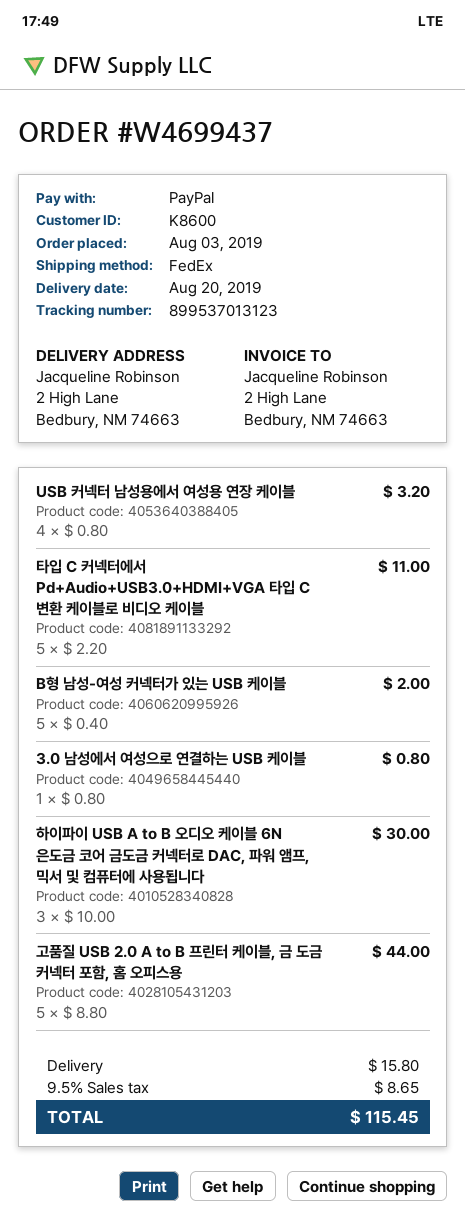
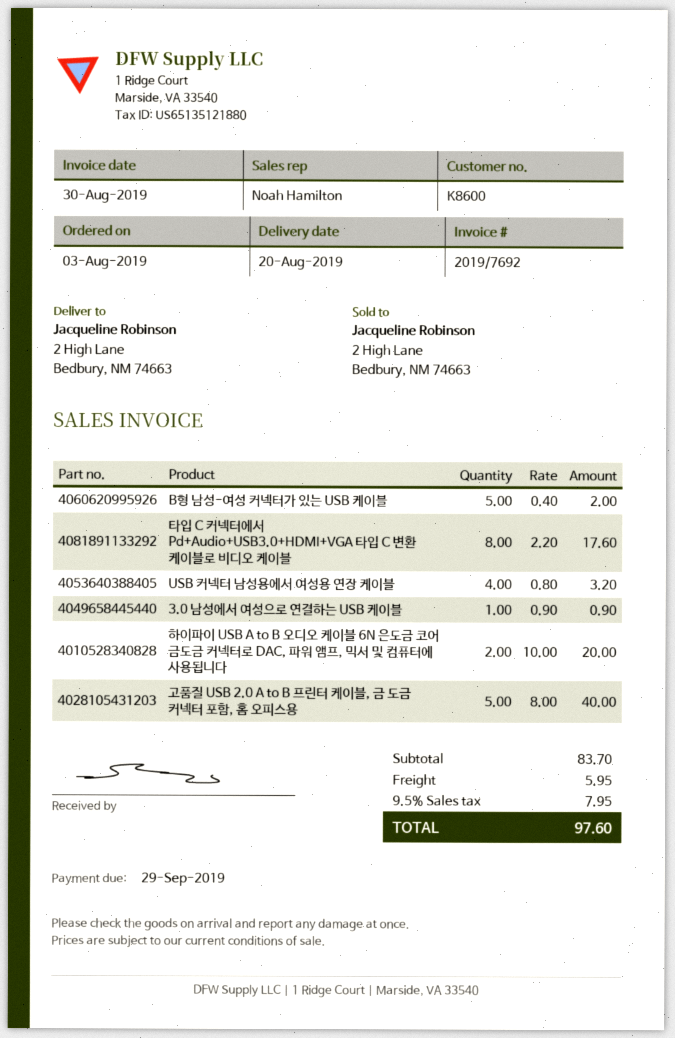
타입 C 커넥터에서 Pd+Audio+USB3.0+HDMI+VGA 타입 C 변환 케이블로 비디오 케이블: 5 x 2.20 = 11.00 -> 8 x 2.20 = 17.60
3.0 남성에서 여성으로 연결하는 USB 케이블: 1 x 0.80 = 0.80 -> 1 x 0.90 = 0.90
하이파이 USB A to B 오디오 케이블 6N 은도금 코어 금도금 커넥터로 DAC, 파워 앰프, 믹서 및 컴퓨터에 사용됩니다: 3 x 10.00 = 30.00 -> 2 x 10.00 = 20.00
고품질 USB 2.0 A to B 프린터 케이블, 금 도금 커넥터 포함, 홈 오피스용: 5 x 8.80 = 44.00 -> 5 x 8.00 = 40.00
shipping: 15.80 -> 5.95
tax: 9.5% = 8.65 -> 9.5% = 7.95
total: 115.45 -> 97.60

